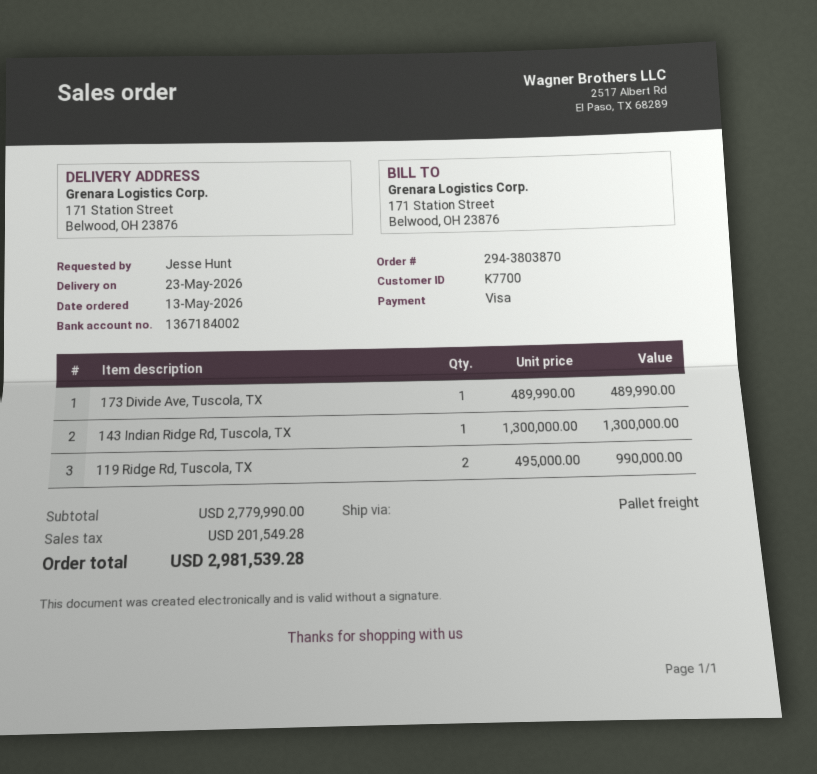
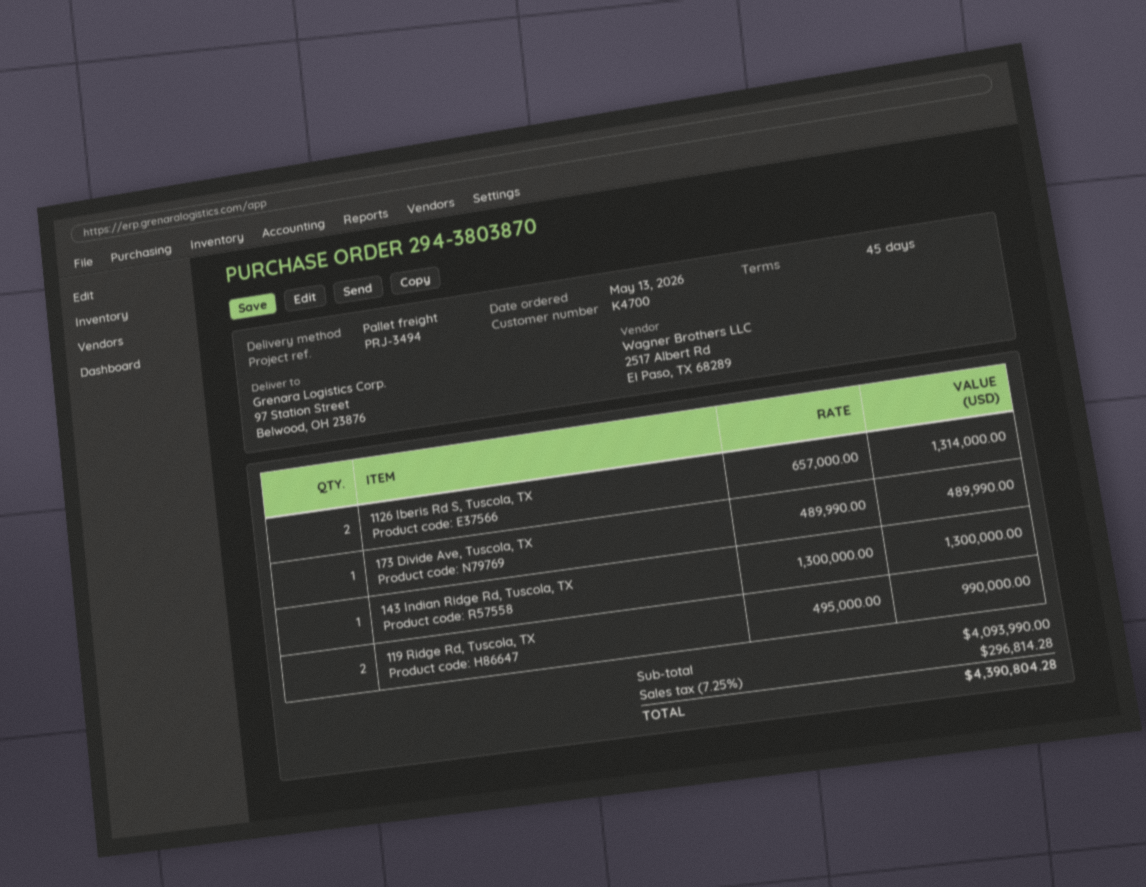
customer number: K7700 -> K4700
ship to: 171 Station Street, Belwood, OH 23876 -> 97 Station Street, Belwood, OH 23876
1126 Iberis Rd S, Tuscola, TX: none -> 2 x 657000.00 = 1314000.00
subtotal: 2779990.00 -> 4093990.00
tax: 201549.28 -> 296814.28
total: 2981539.28 -> 4390804.28

